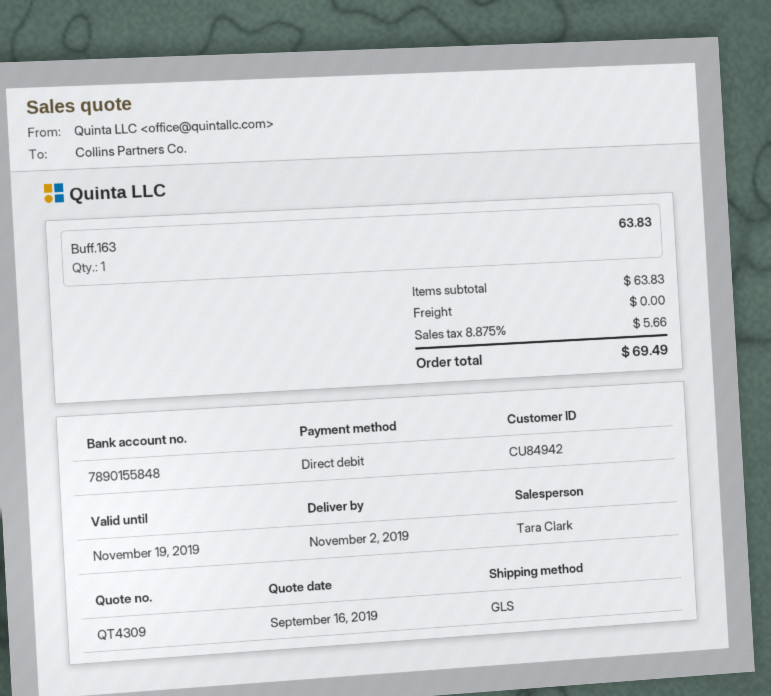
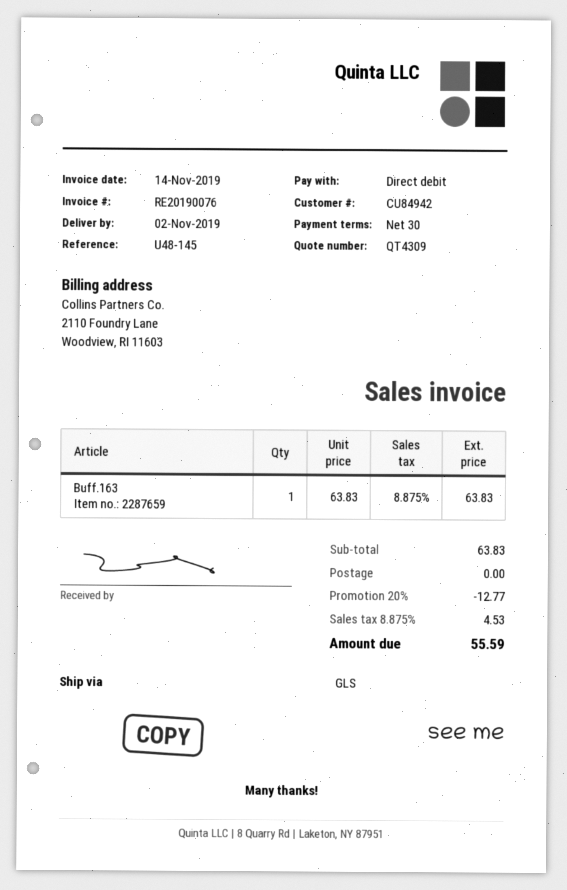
discount: none -> 20% = 12.77
tax: 8.875% = 5.66 -> 8.875% = 4.53
total: 69.49 -> 55.59

